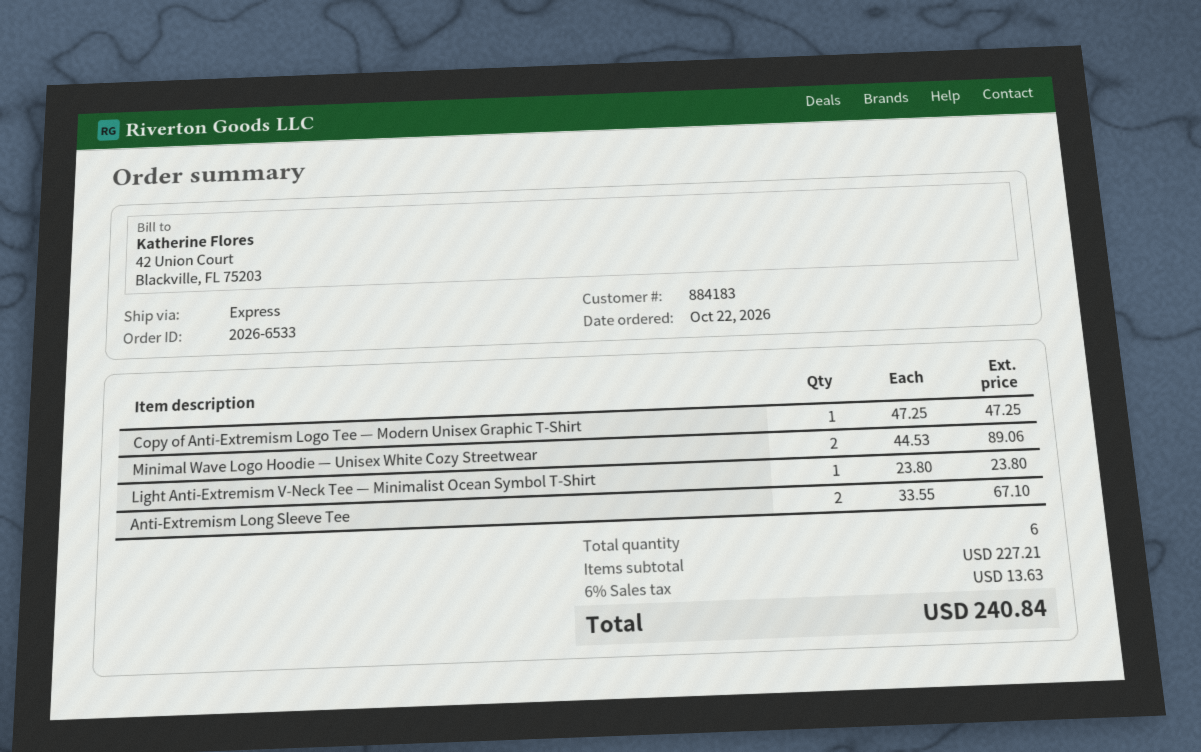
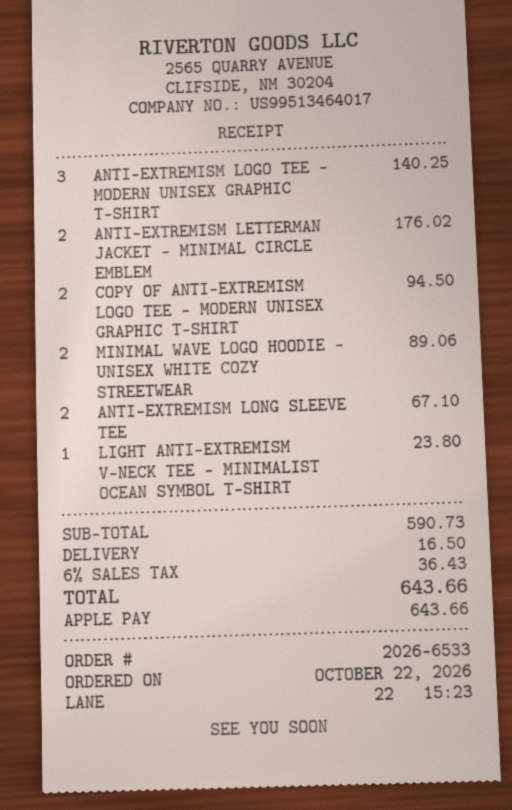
Copy of Anti-Extremism Logo Tee — Modern Unisex Graphic T‑Shirt: 1 for 47.25 -> 2 for 94.50
ANTI-EXTREMISM LOGO TEE — MODERN UNISEX GRAPHIC T‑SHIRT: none -> 3 for 140.25
ANTI-EXTREMISM LETTERMAN JACKET — MINIMAL CIRCLE EMBLEM: none -> 2 for 176.02
subtotal: 227.21 -> 590.73
shipping: none -> 16.50
tax: 6% = 13.63 -> 6% = 36.43
total: 240.84 -> 643.66

